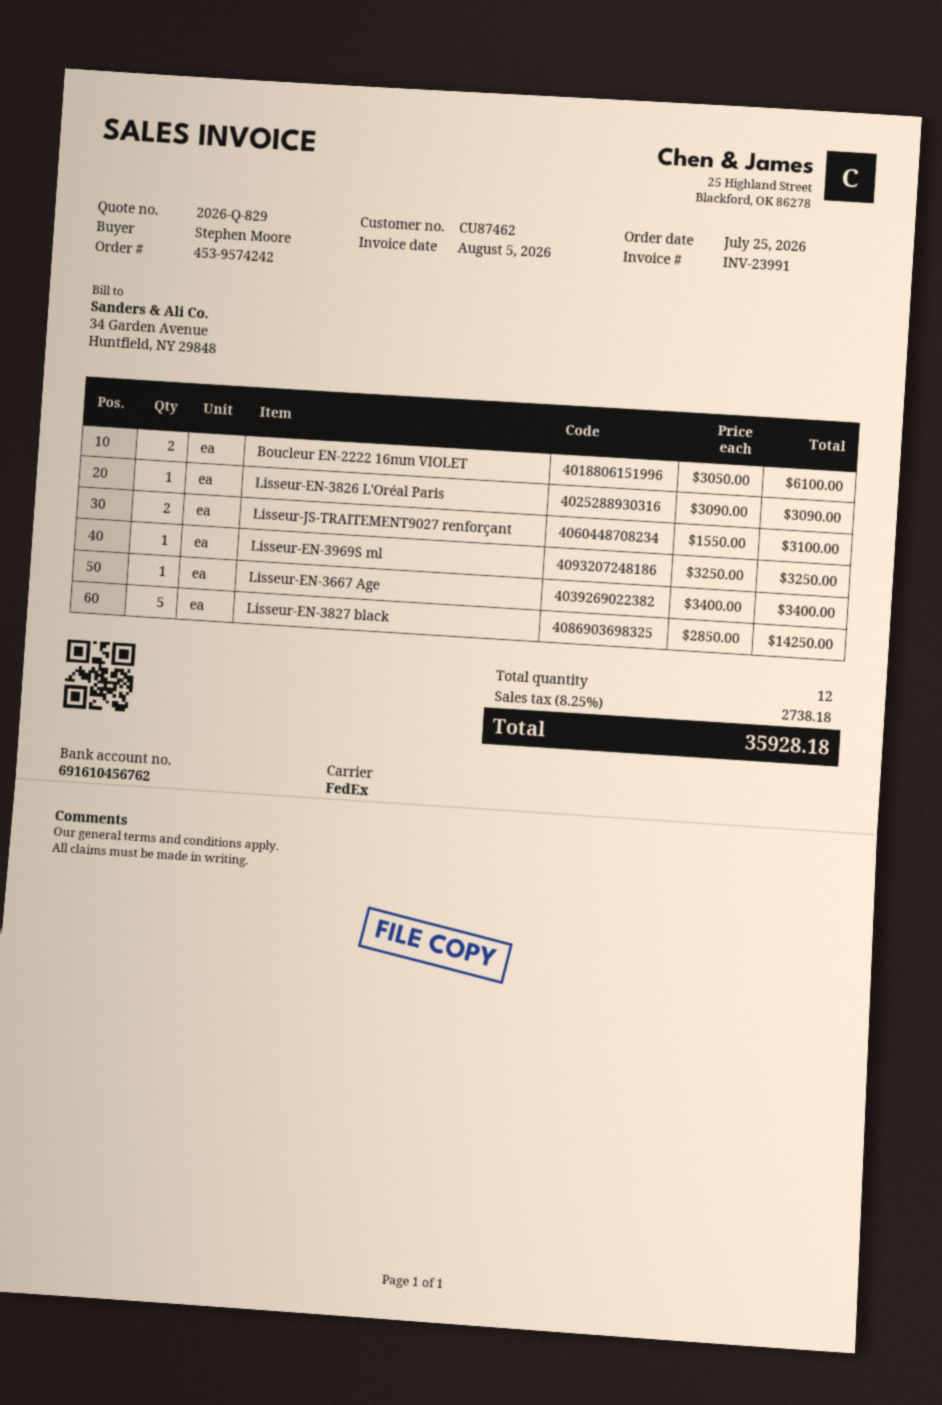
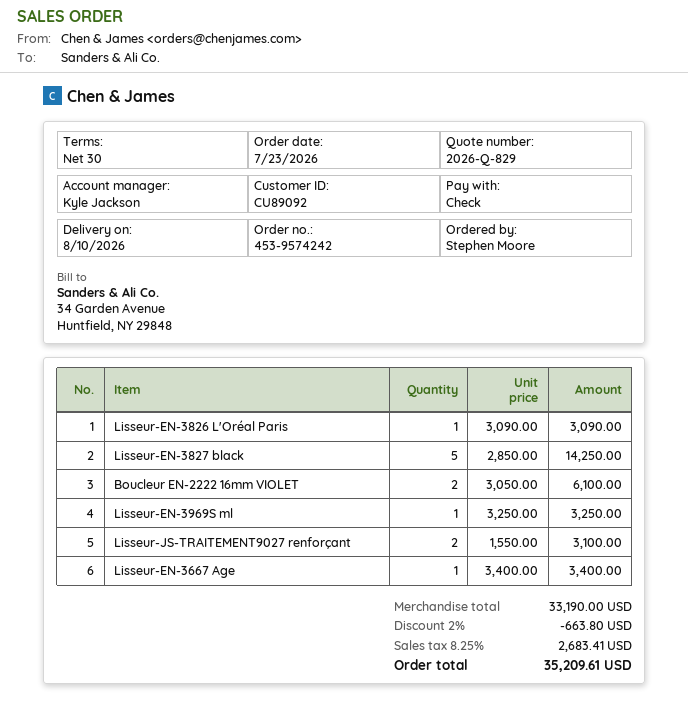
order date: 2026-07-25 -> 2026-07-23
customer number: CU87462 -> CU89092
discount: none -> 2% = 663.80
tax: 8.25% = 2738.18 -> 8.25% = 2683.41
total: 35928.18 -> 35209.61

